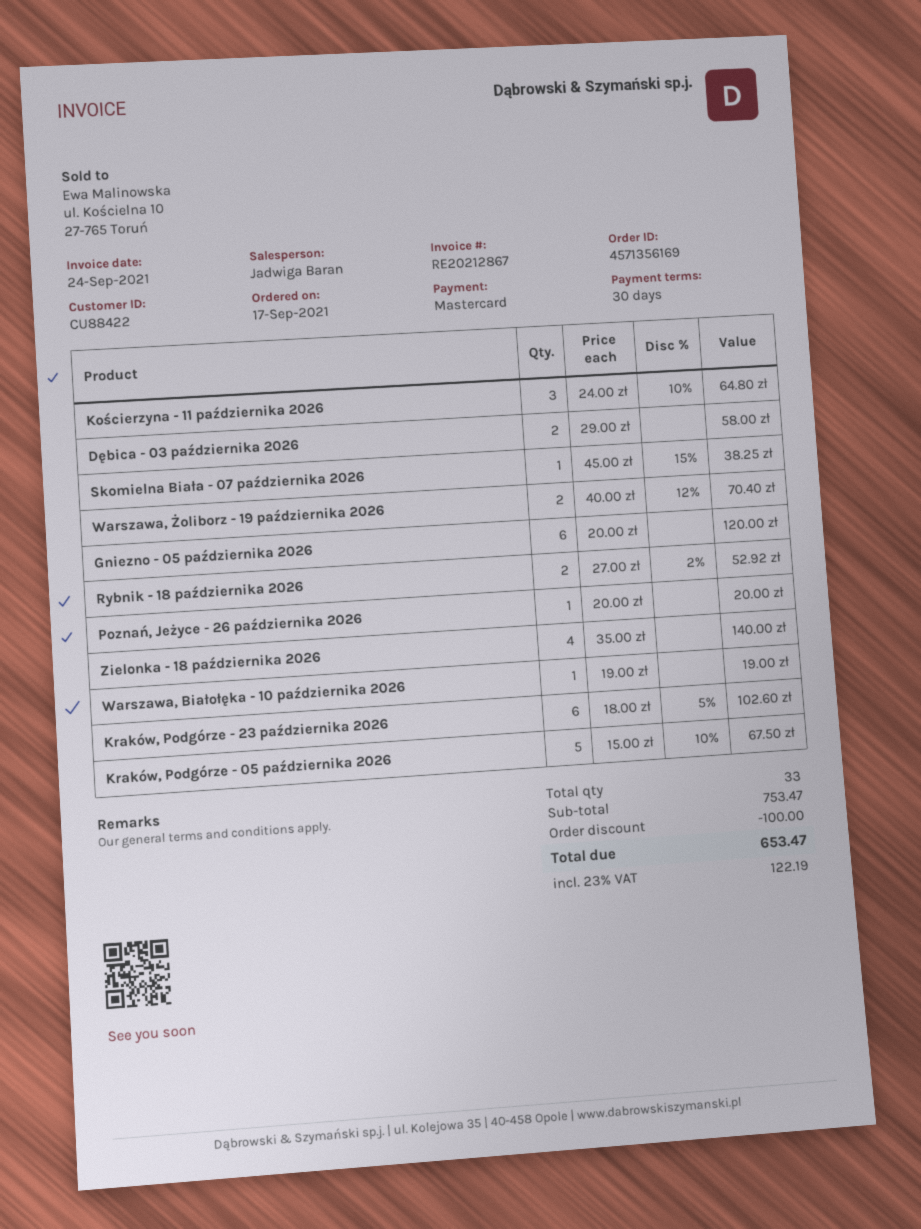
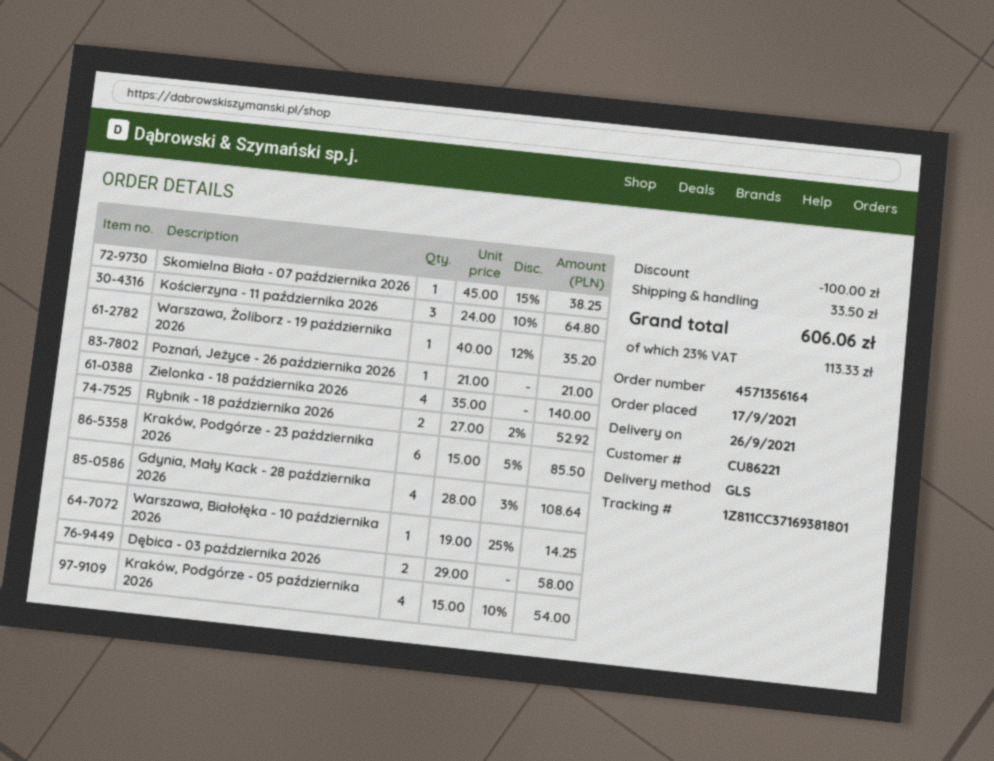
order number: 4571356169 -> 4571356164
customer number: CU88422 -> CU86221
Warszawa, Żoliborz - 19 października 2026: 2 x 40.00 - 12% = 70.40 -> 1 x 40.00 - 12% = 35.20
Gniezno - 05 października 2026: 6 x 20.00 = 120.00 -> none
Poznań, Jeżyce - 26 października 2026: 1 x 20.00 = 20.00 -> 1 x 21.00 = 21.00
Warszawa, Białołęka - 10 października 2026: 1 x 19.00 = 19.00 -> 1 x 19.00 - 25% = 14.25
Kraków, Podgórze - 23 października 2026: 6 x 18.00 - 5% = 102.60 -> 6 x 15.00 - 5% = 85.50
Kraków, Podgórze - 05 października 2026: 5 x 15.00 - 10% = 67.50 -> 4 x 15.00 - 10% = 54.00
Gdynia, Mały Kack - 28 października 2026: none -> 4 x 28.00 - 3% = 108.64
shipping: none -> 33.50
tax: 23% = 122.19 -> 23% = 113.33
total: 653.47 -> 606.06

